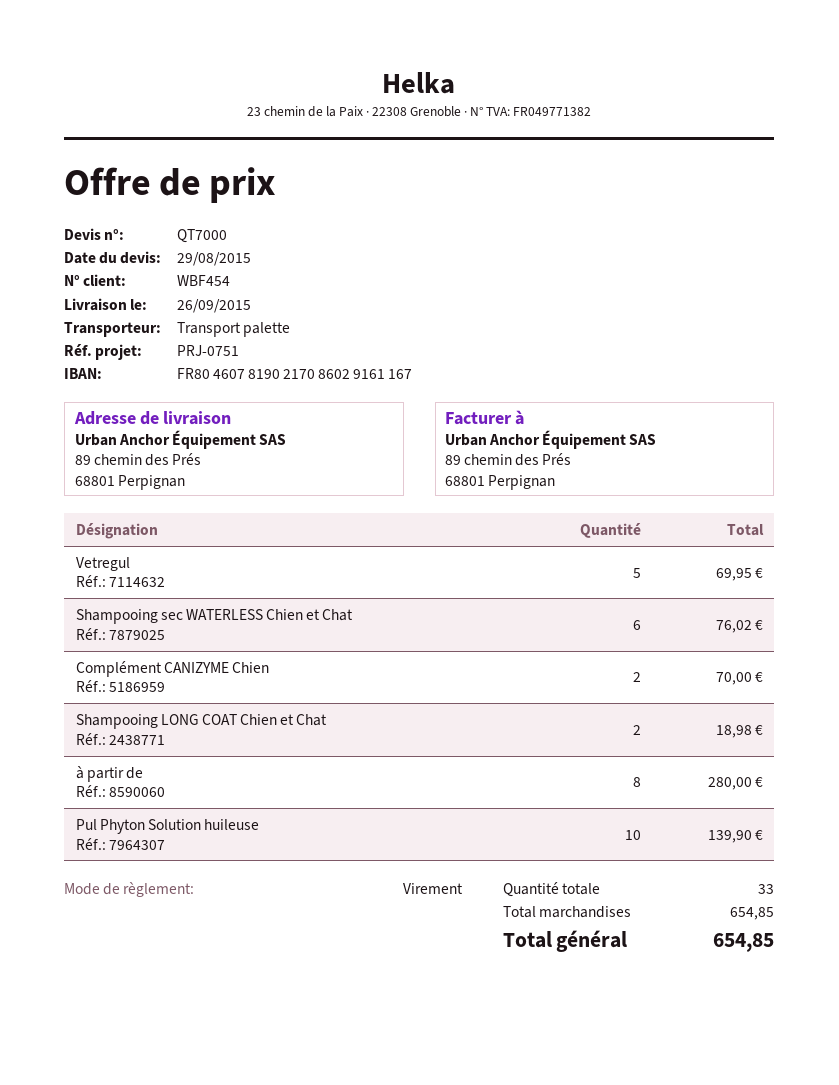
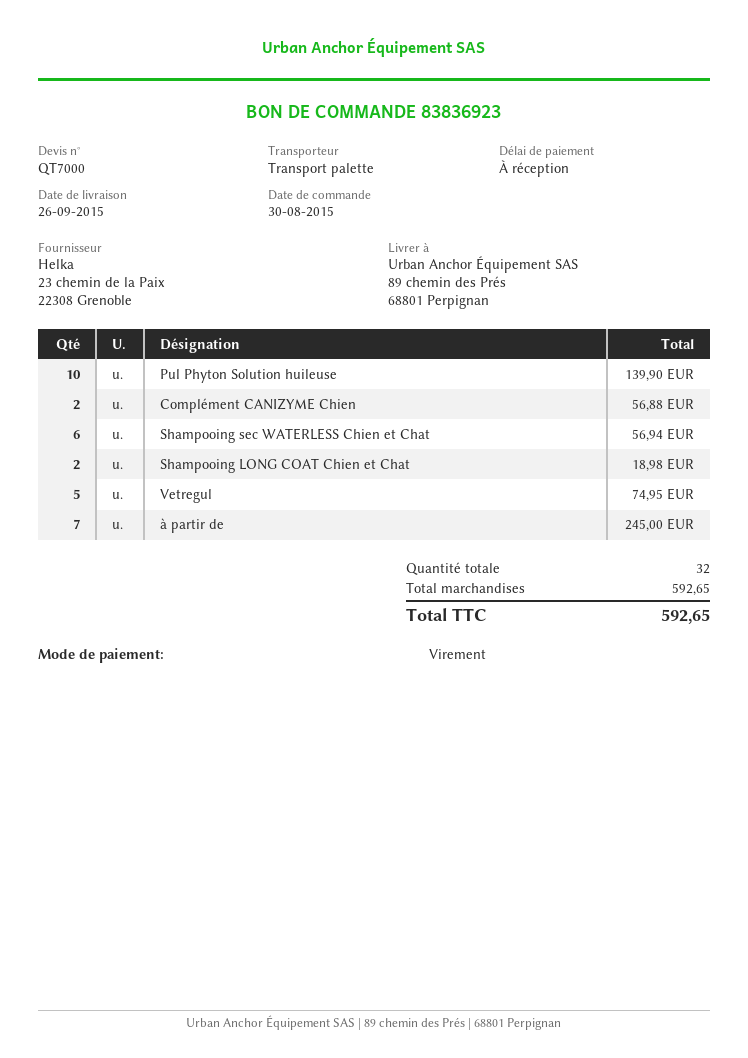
Vetregul: 5 for 69.95 -> 5 for 74.95
Shampooing sec WATERLESS Chien et Chat: 6 for 76.02 -> 6 for 56.94
Complément CANIZYME Chien: 2 for 70.00 -> 2 for 56.88
à partir de: 8 for 280.00 -> 7 for 245.00
total quantity: 33 -> 32
subtotal: 654.85 -> 592.65
total: 654.85 -> 592.65

